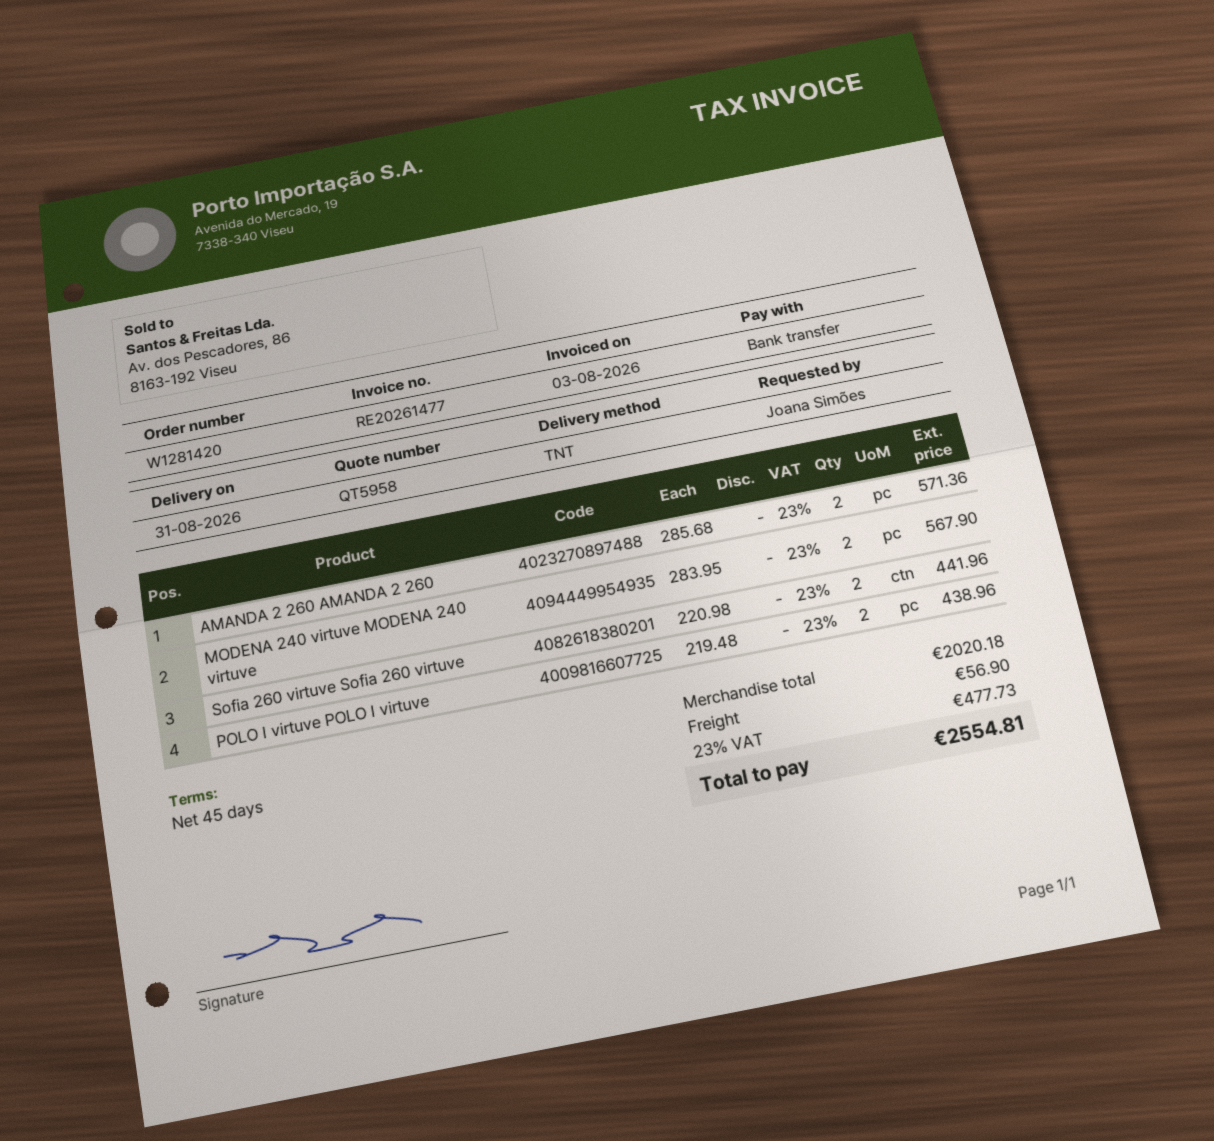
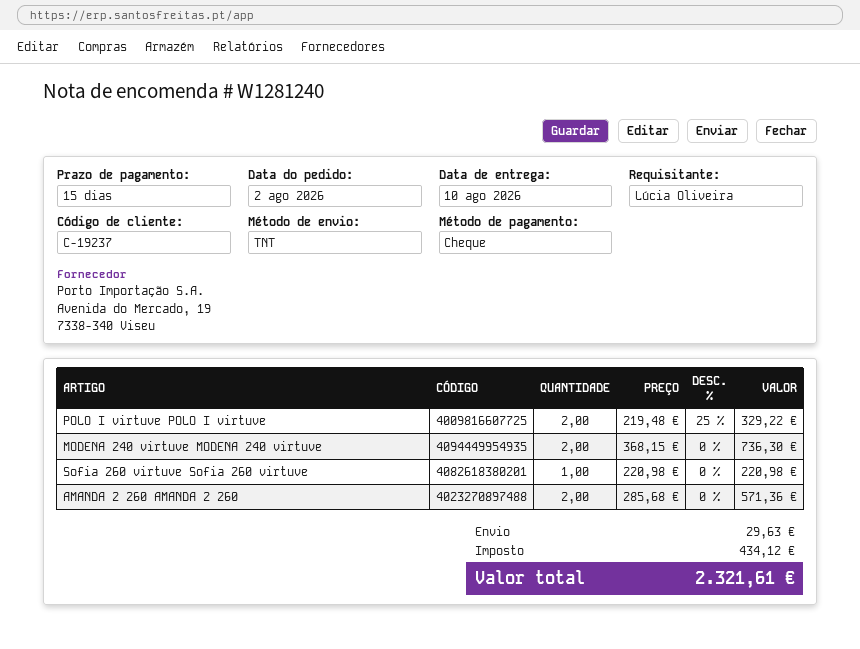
order number: W1281420 -> W1281240
delivery date: 2026-08-31 -> 2026-08-10
payment terms: 45 days -> 15 days
ordered by: Joana Simões -> Lúcia Oliveira
payment method: bank transfer -> cheque
MODENA 240 virtuve MODENA 240 virtuve: 2 x 283.95 = 567.90 -> 2 x 368.15 = 736.30
Sofia 260 virtuve Sofia 260 virtuve: 2 x 220.98 = 441.96 -> 1 x 220.98 = 220.98
POLO I virtuve POLO I virtuve: 2 x 219.48 = 438.96 -> 2 x 219.48 - 25% = 329.22
shipping: 56.90 -> 29.63
tax: 477.73 -> 434.12
total: 2554.81 -> 2321.61

